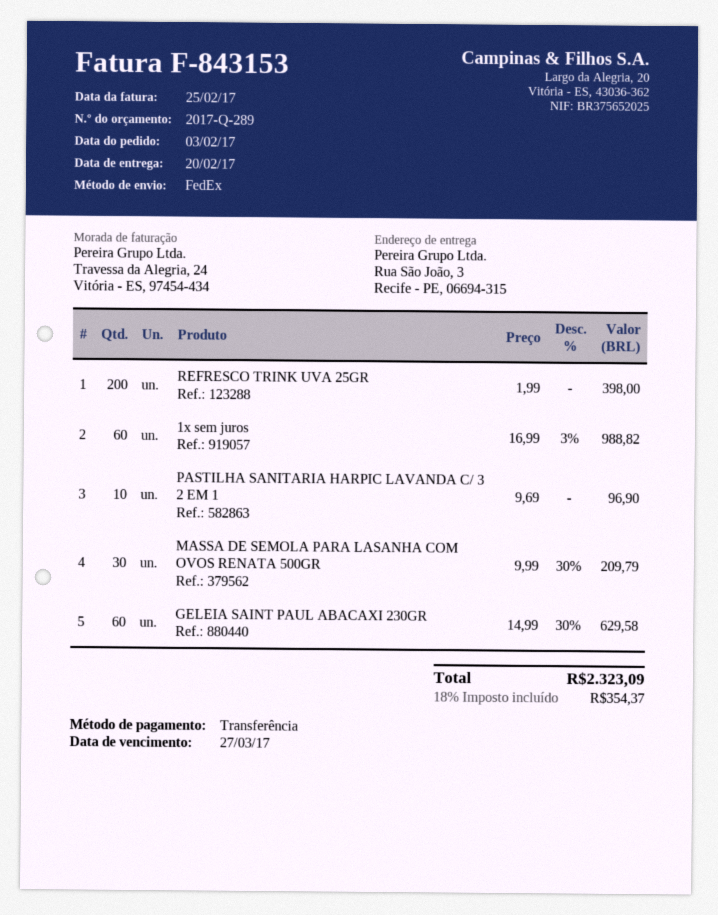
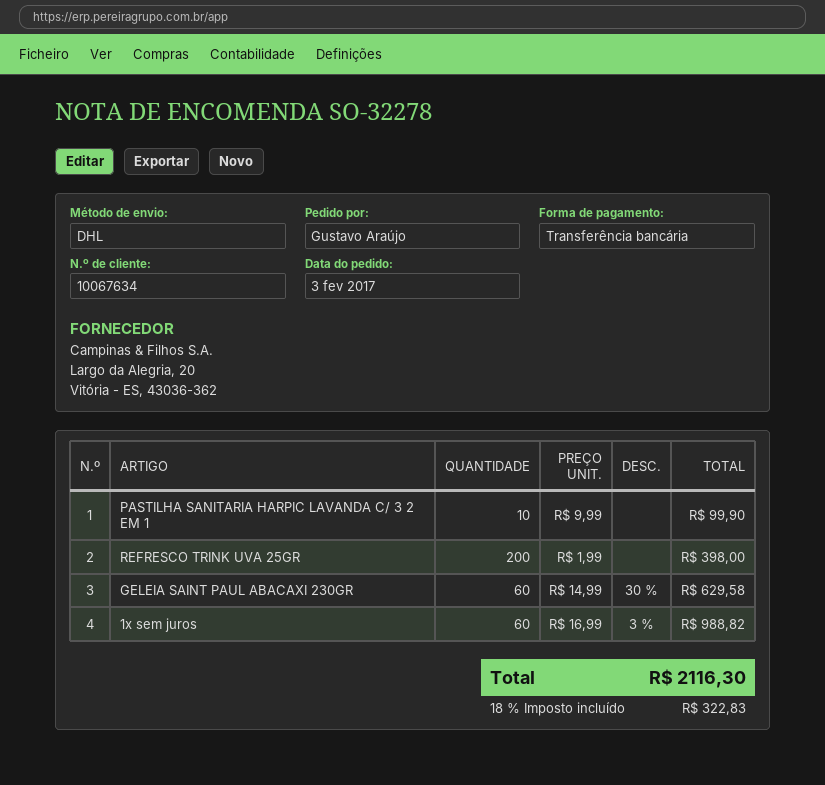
shipping method: FedEx -> DHL
PASTILHA SANITARIA HARPIC LAVANDA C/ 3 2 EM 1: 10 x 9.69 = 96.90 -> 10 x 9.99 = 99.90
MASSA DE SEMOLA PARA LASANHA COM OVOS RENATA 500GR: 30 x 9.99 - 30% = 209.79 -> none
tax: 18% = 354.37 -> 18% = 322.83
total: 2323.09 -> 2116.30

